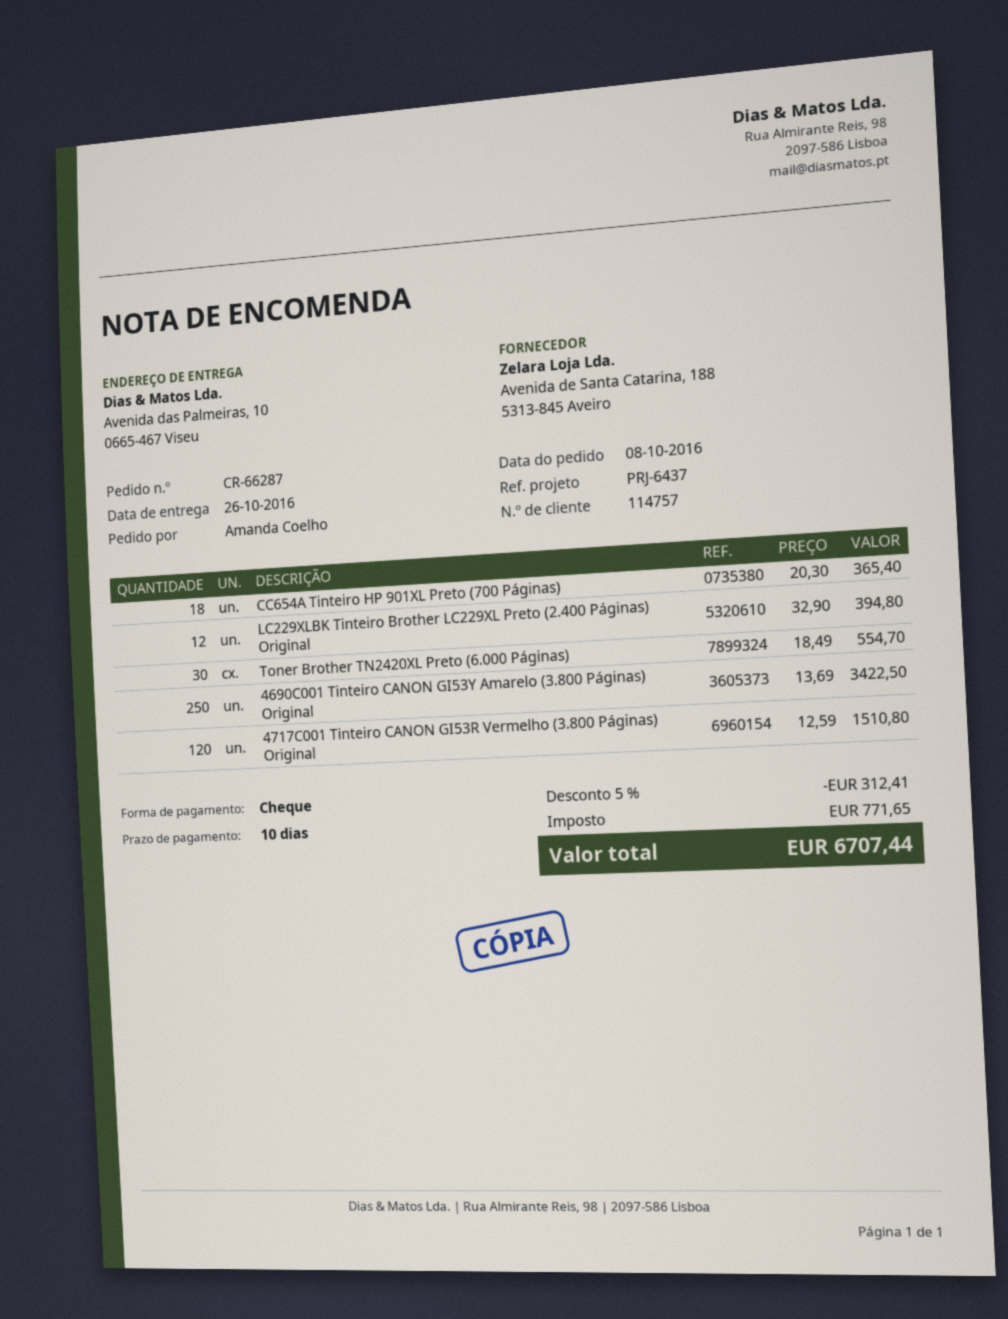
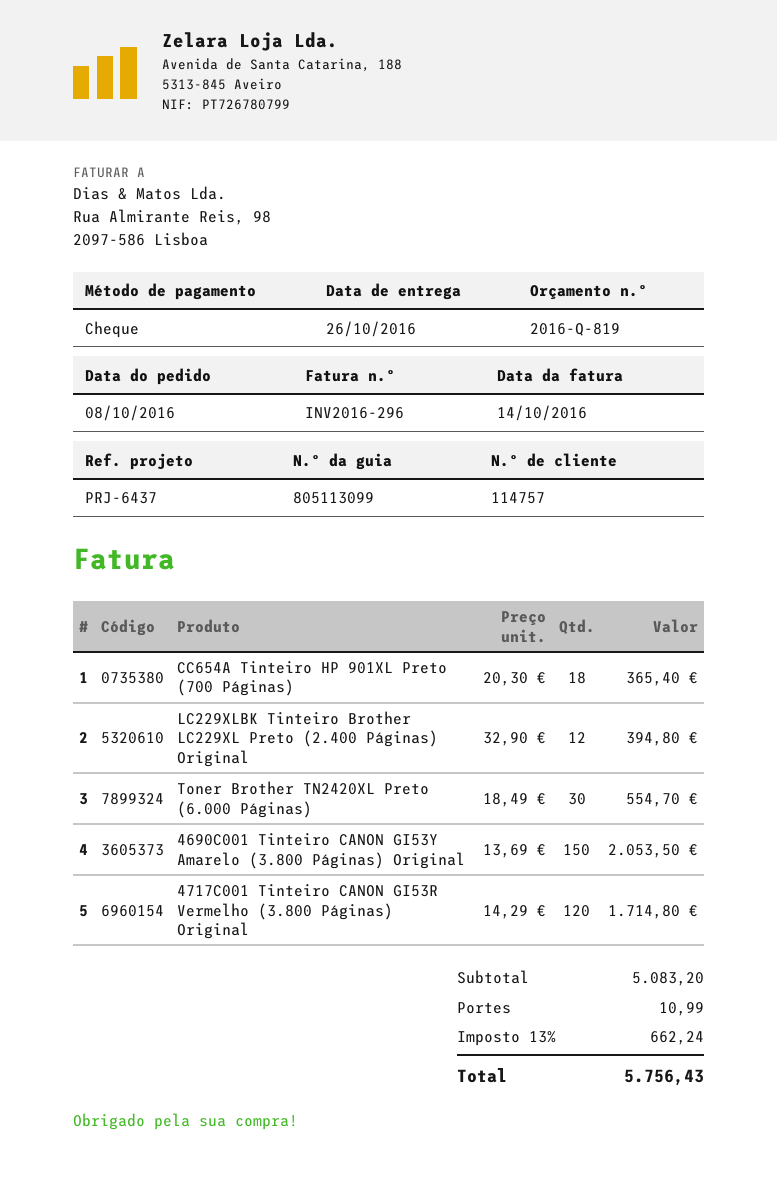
4690C001 Tinteiro CANON GI53Y Amarelo (3.800 Páginas) Original: 250 x 13.69 = 3422.50 -> 150 x 13.69 = 2053.50
4717C001 Tinteiro CANON GI53R Vermelho (3.800 Páginas) Original: 120 x 12.59 = 1510.80 -> 120 x 14.29 = 1714.80
discount: 5% = 312.41 -> none
shipping: none -> 10.99
tax: 771.65 -> 662.24
total: 6707.44 -> 5756.43

